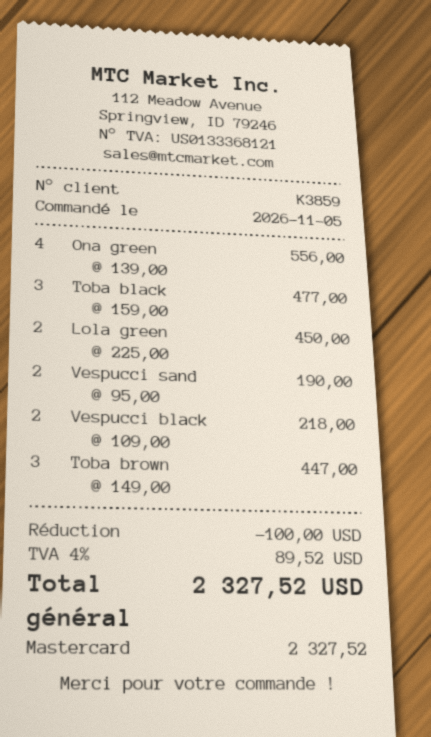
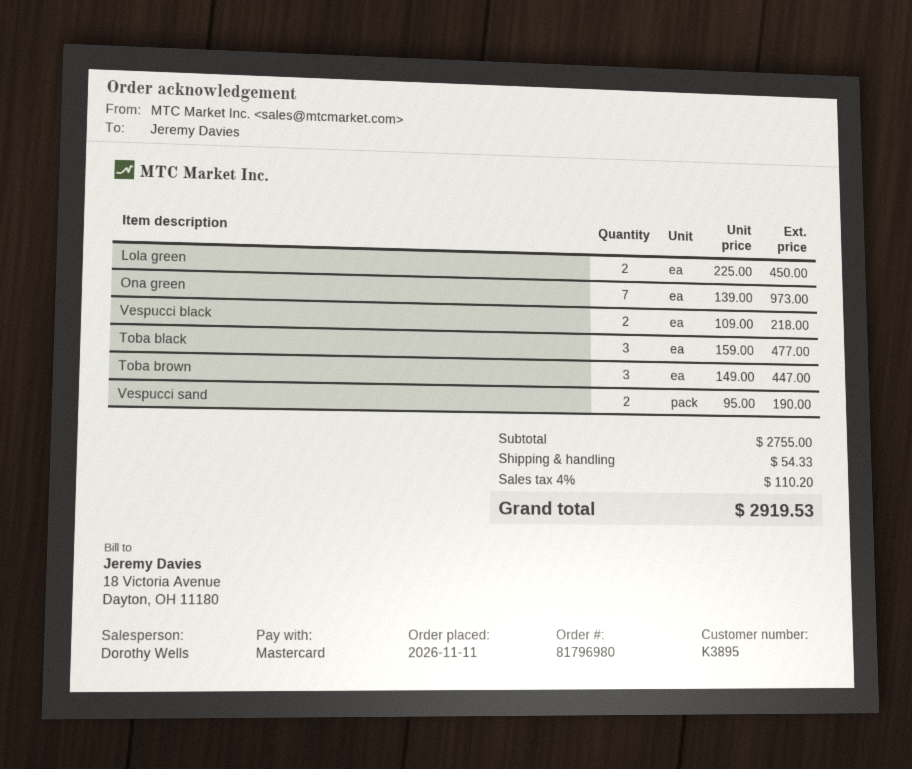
order date: 2026-11-05 -> 2026-11-11
customer number: K3859 -> K3895
Ona green: 4 x 139.00 = 556.00 -> 7 x 139.00 = 973.00
discount: 100.00 -> none
shipping: none -> 54.33
tax: 4% = 89.52 -> 4% = 110.20
total: 2327.52 -> 2919.53

